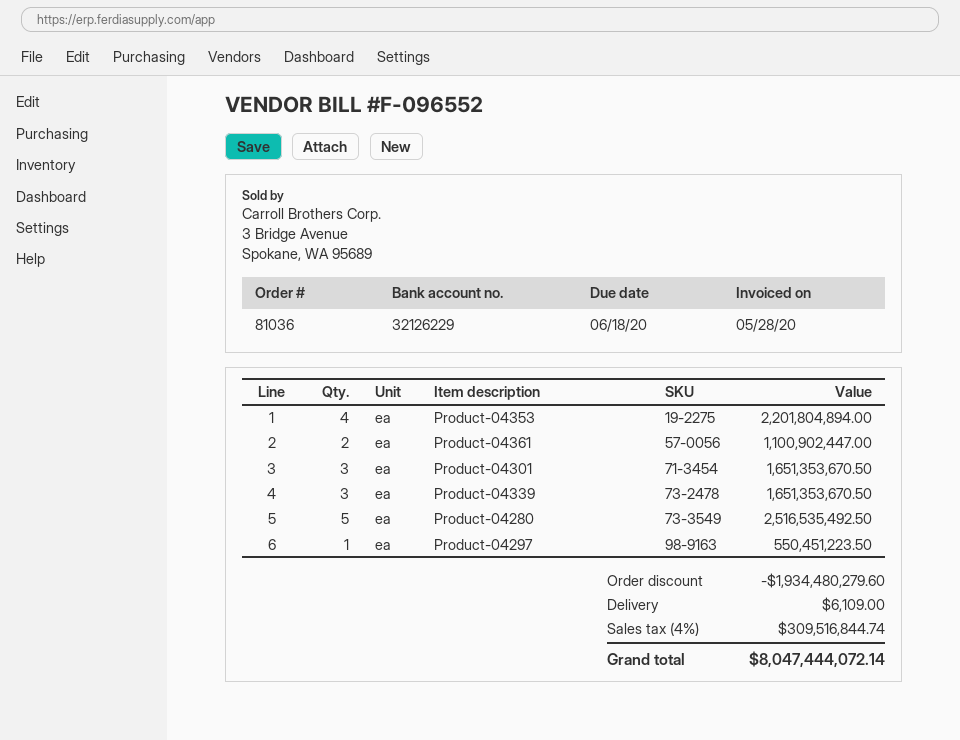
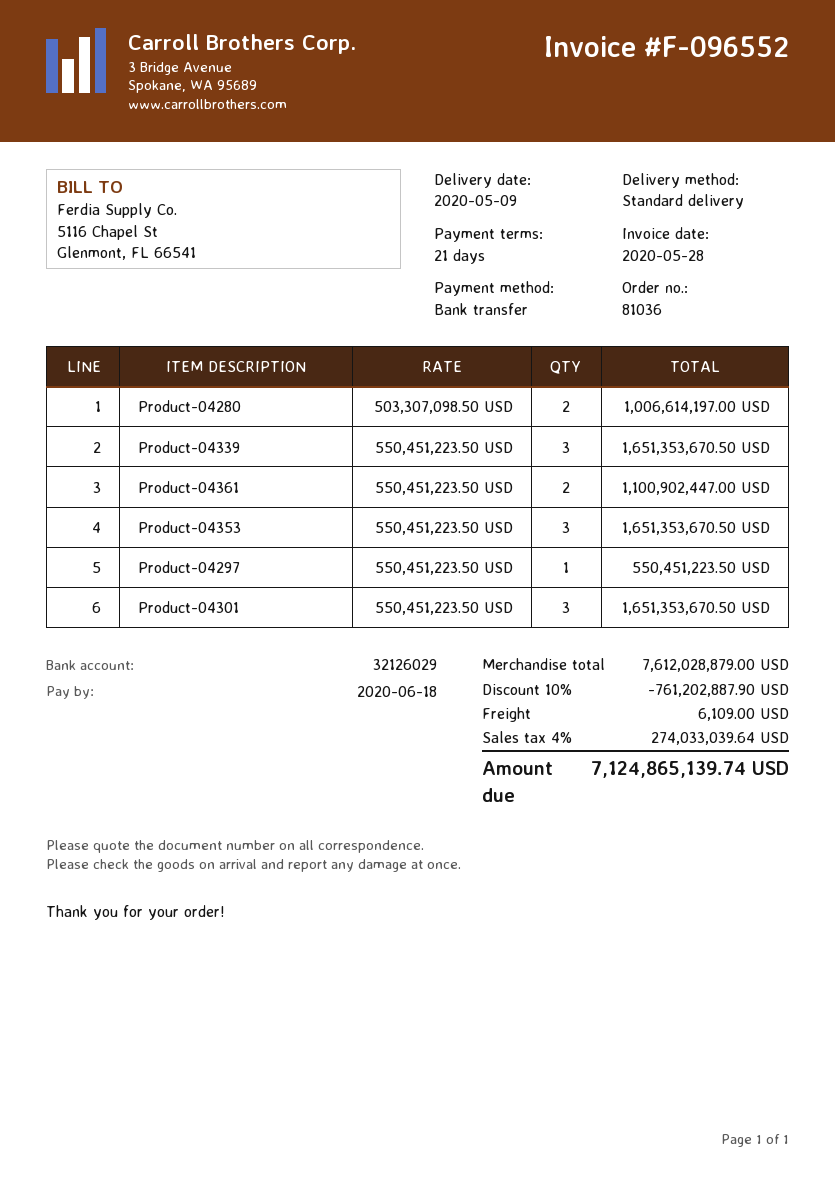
bank account: 32126229 -> 32126029
Product-04353: 4 for 2201804894.00 -> 3 for 1651353670.50
Product-04280: 5 for 2516535492.50 -> 2 for 1006614197.00
discount: 1934480279.60 -> 761202887.90
tax: 4% = 309516844.74 -> 4% = 274033039.64
total: 8047444072.14 -> 7124865139.74

